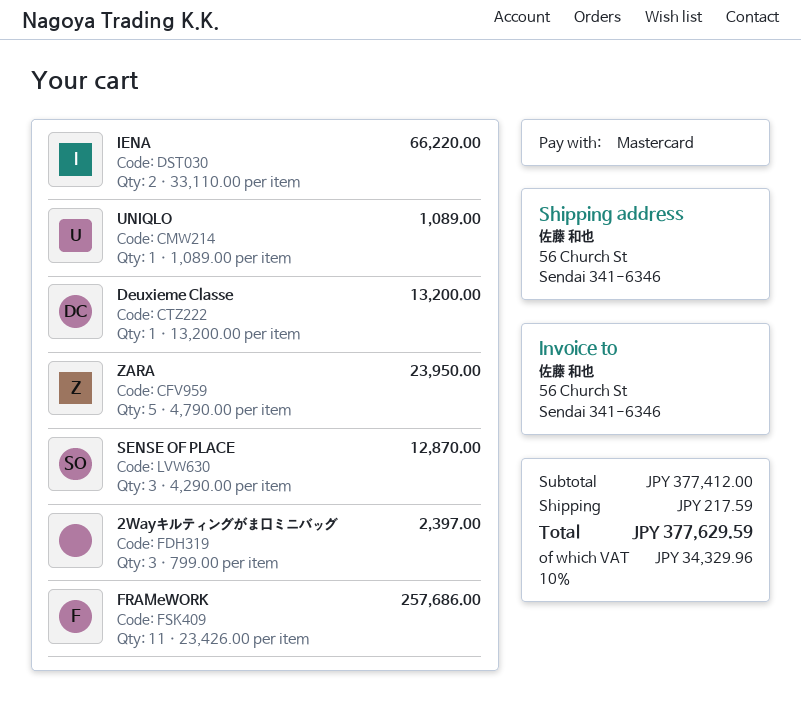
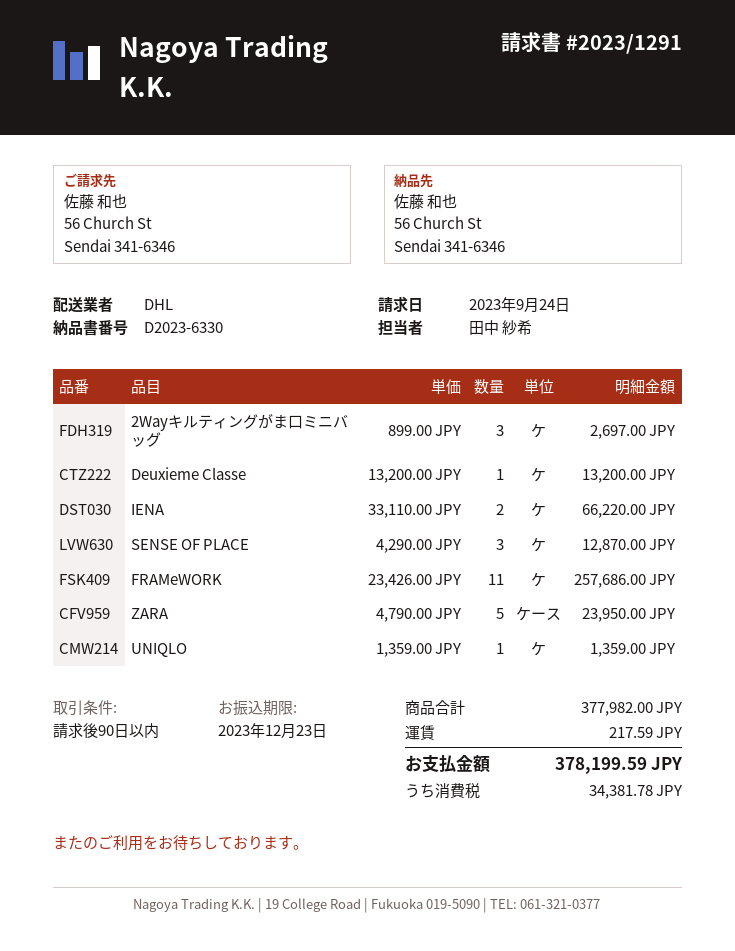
UNIQLO: 1 x 1089.00 = 1089.00 -> 1 x 1359.00 = 1359.00
2Wayキルティングがま口ミニバッグ: 3 x 799.00 = 2397.00 -> 3 x 899.00 = 2697.00
subtotal: 377412.00 -> 377982.00
tax: 34329.96 -> 34381.78
total: 377629.59 -> 378199.59

